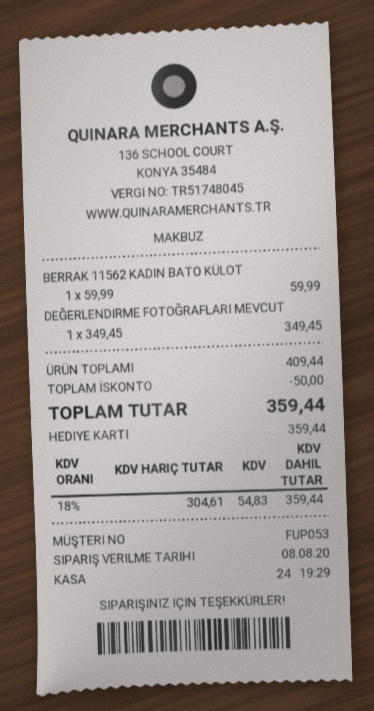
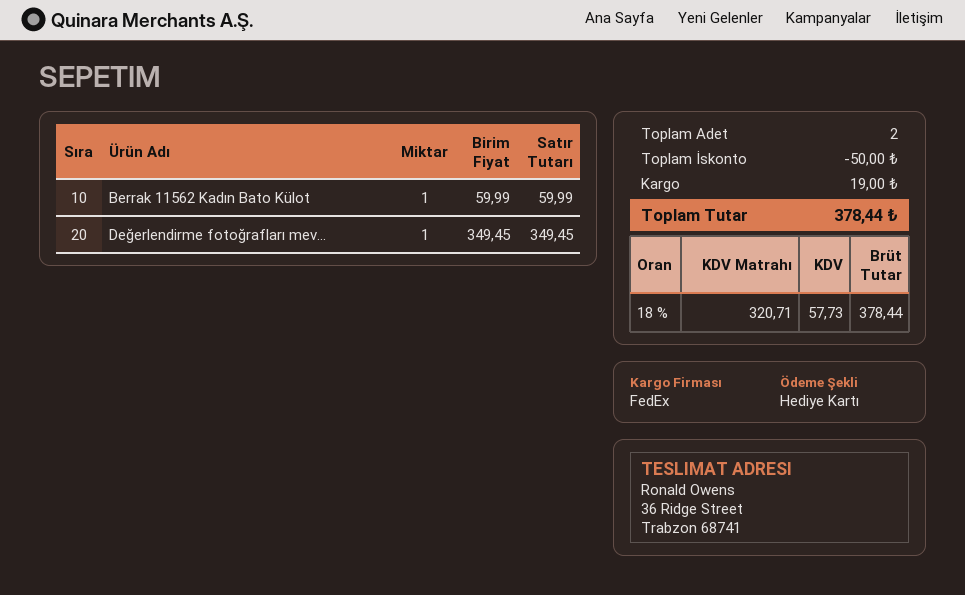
shipping: none -> 19.00
net: 304.61 -> 320.71
tax: 18% = 54.83 -> 18% = 57.73
total: 359.44 -> 378.44

